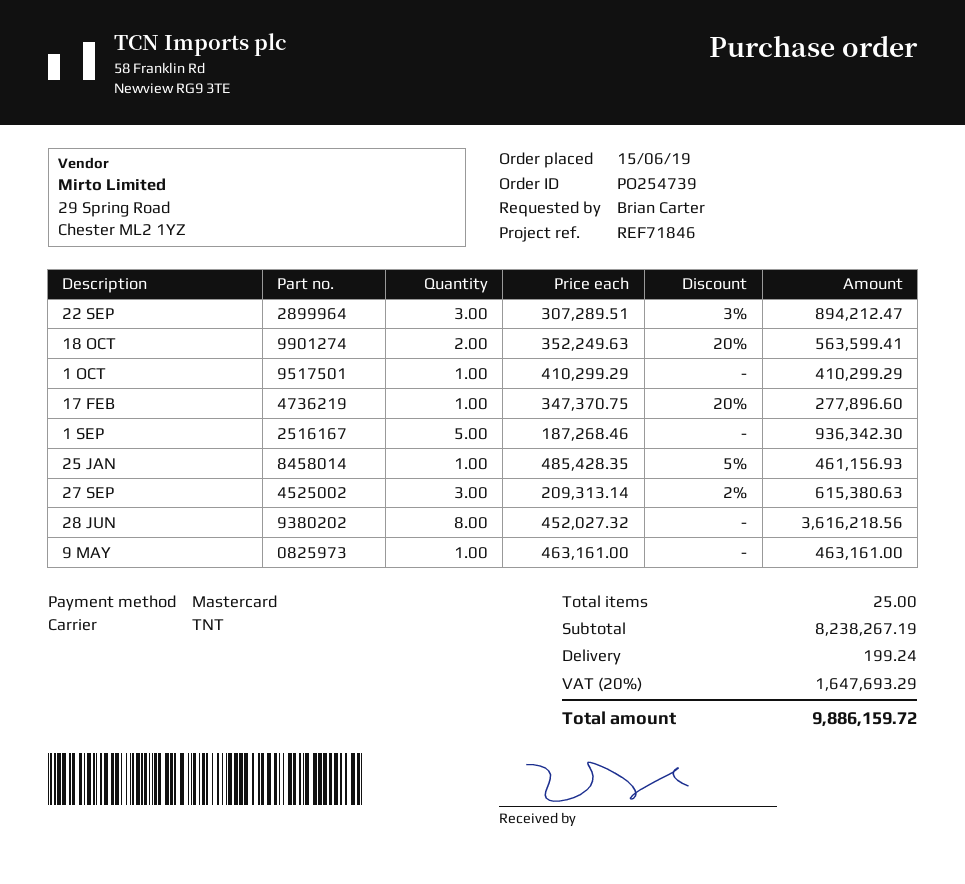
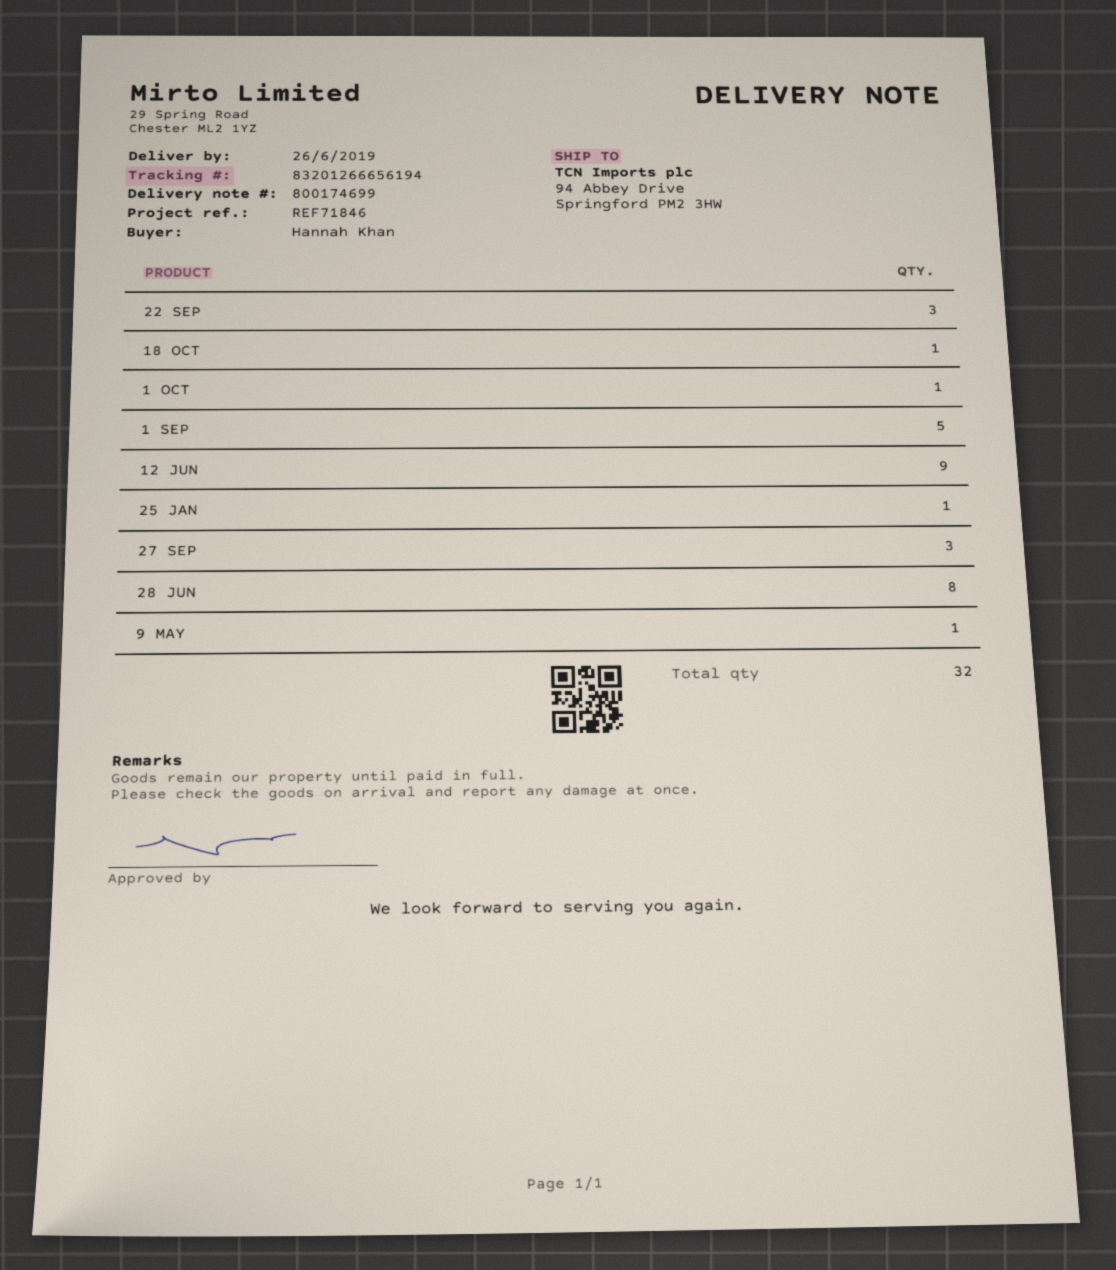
ordered by: Brian Carter -> Hannah Khan
18 OCT: 2 -> 1
17 FEB: 1 -> none
12 JUN: none -> 9
total quantity: 25 -> 32

